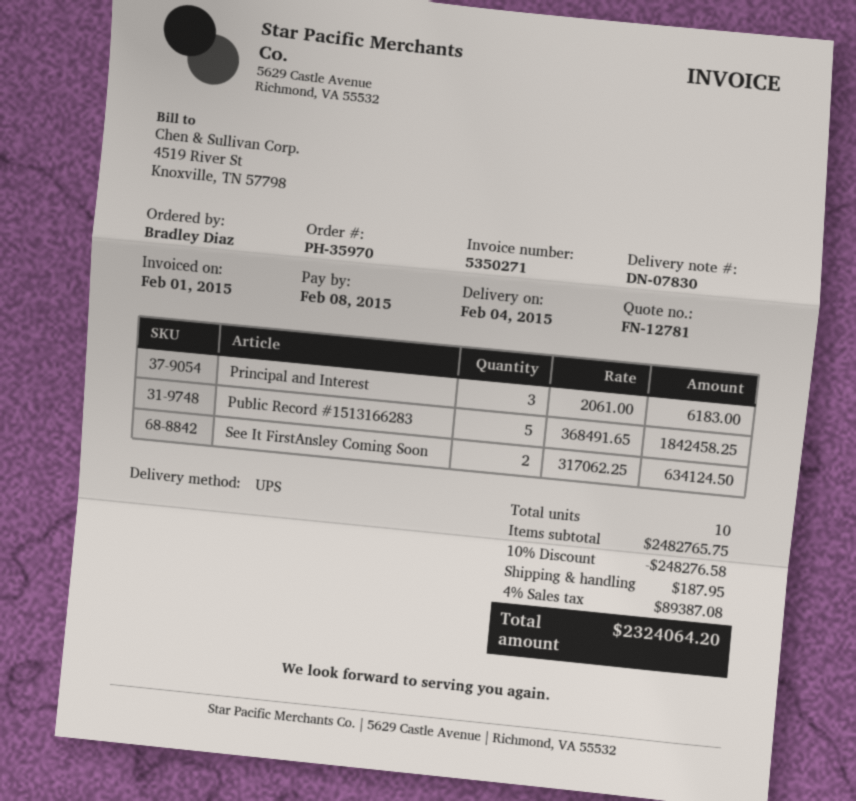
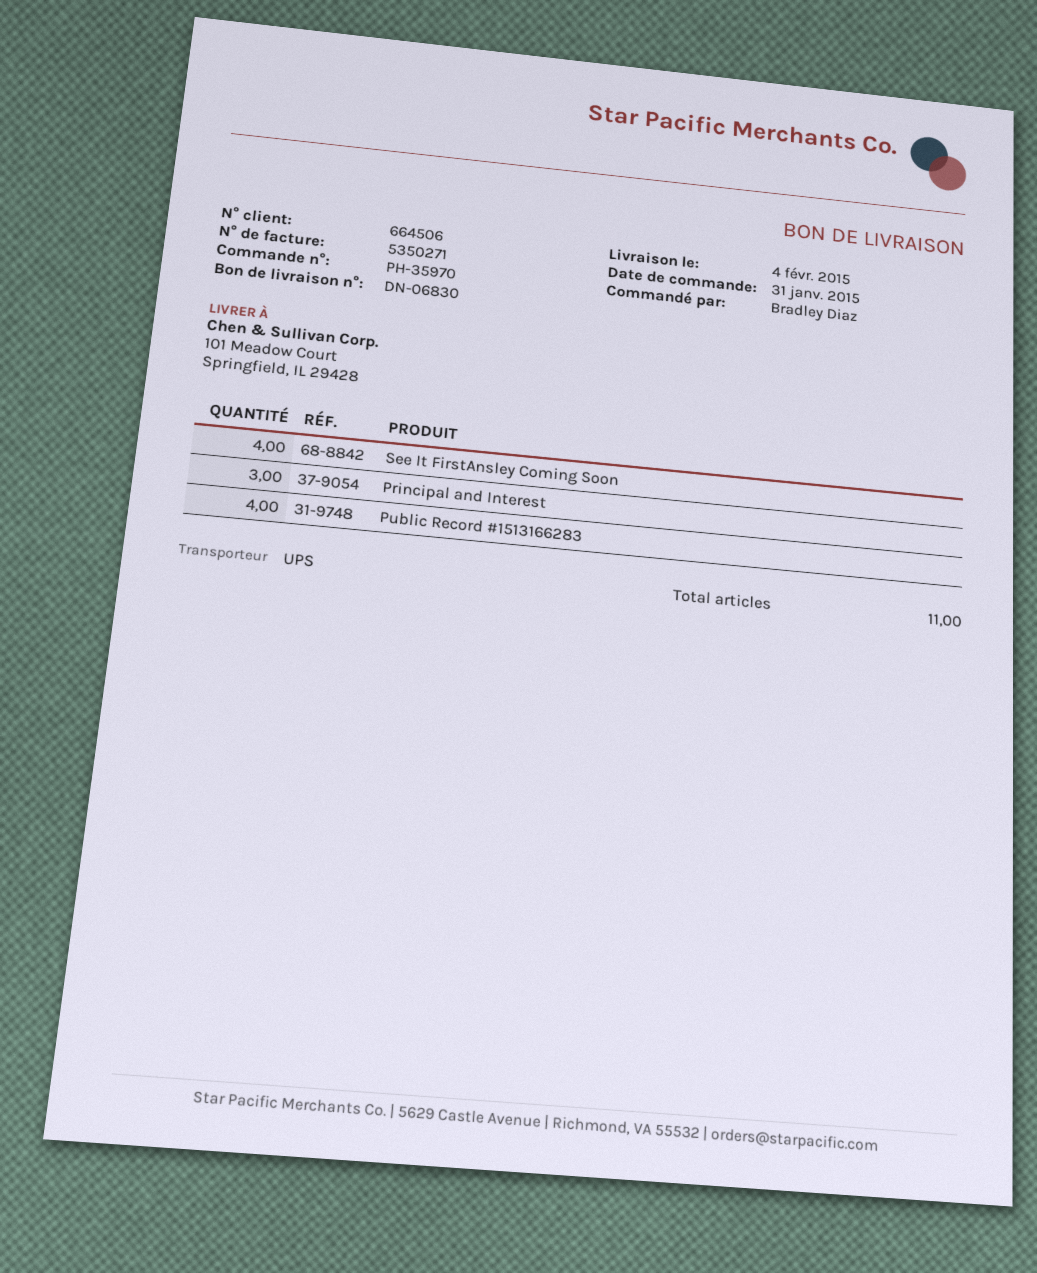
delivery note number: DN-07830 -> DN-06830
Public Record #1513166283: 5 -> 4
See It FirstAnsley Coming Soon: 2 -> 4
total quantity: 10 -> 11

